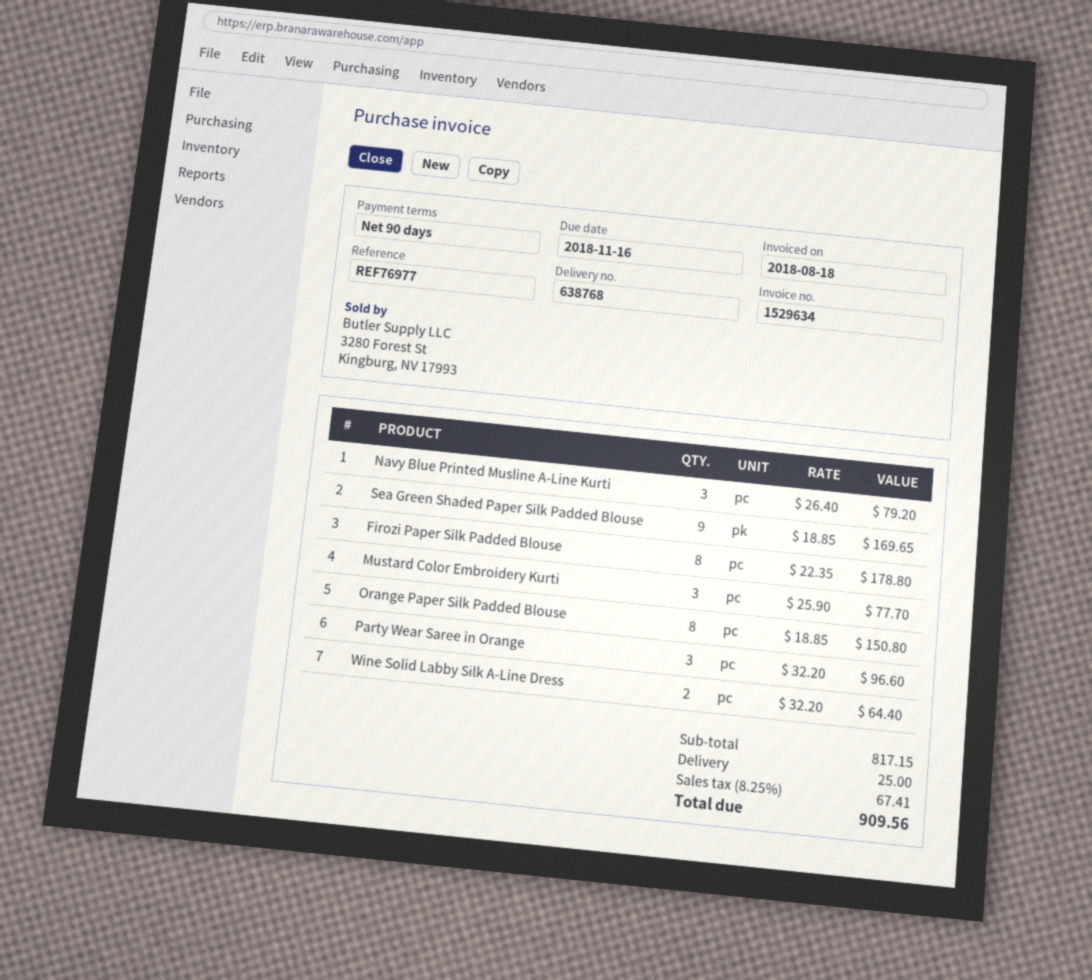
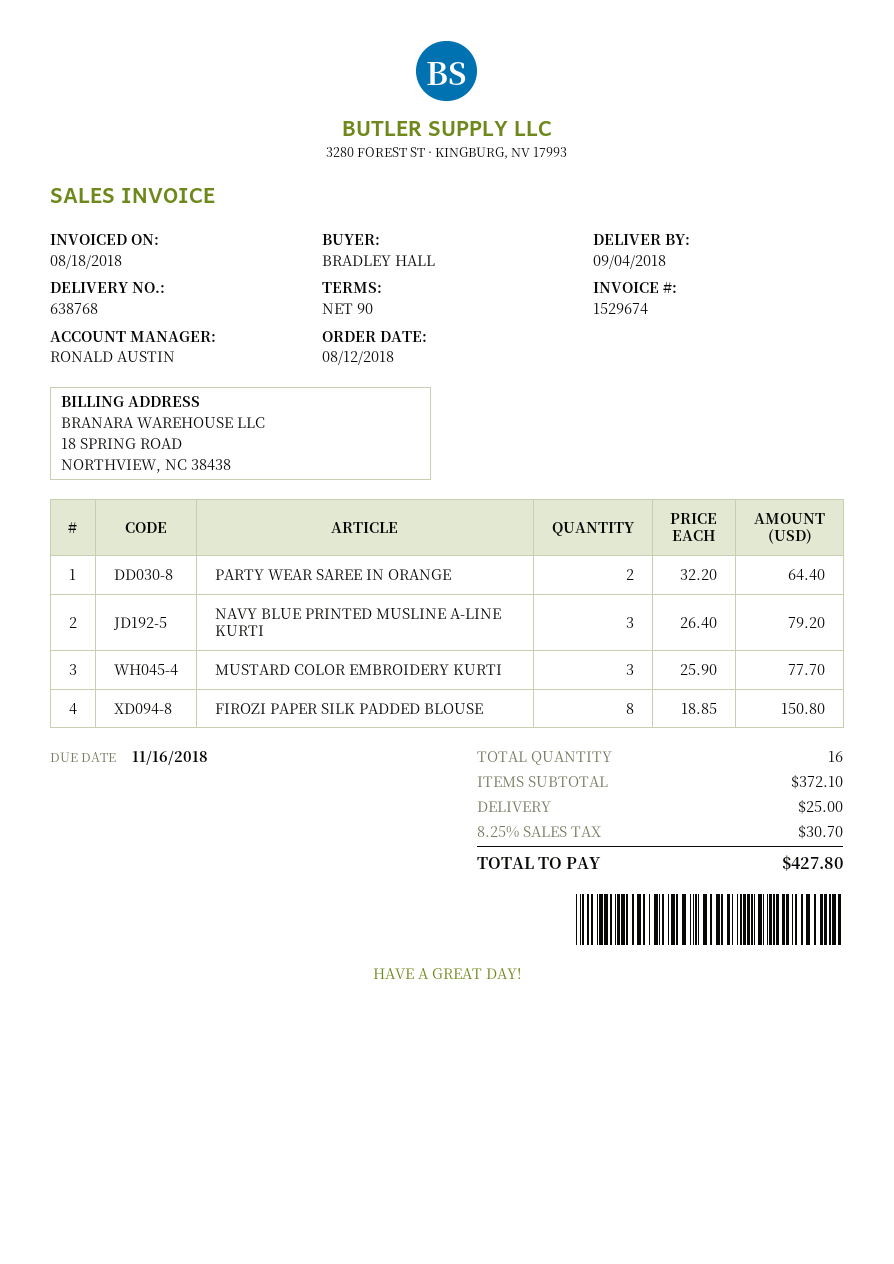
invoice number: 1529634 -> 1529674
Sea Green Shaded Paper Silk Padded Blouse: 9 x 18.85 = 169.65 -> none
Firozi Paper Silk Padded Blouse: 8 x 22.35 = 178.80 -> 8 x 18.85 = 150.80
Orange Paper Silk Padded Blouse: 8 x 18.85 = 150.80 -> none
Party Wear Saree in Orange: 3 x 32.20 = 96.60 -> 2 x 32.20 = 64.40
Wine Solid Labby Silk A-Line Dress: 2 x 32.20 = 64.40 -> none
subtotal: 817.15 -> 372.10
tax: 8.25% = 67.41 -> 8.25% = 30.70
total: 909.56 -> 427.80

